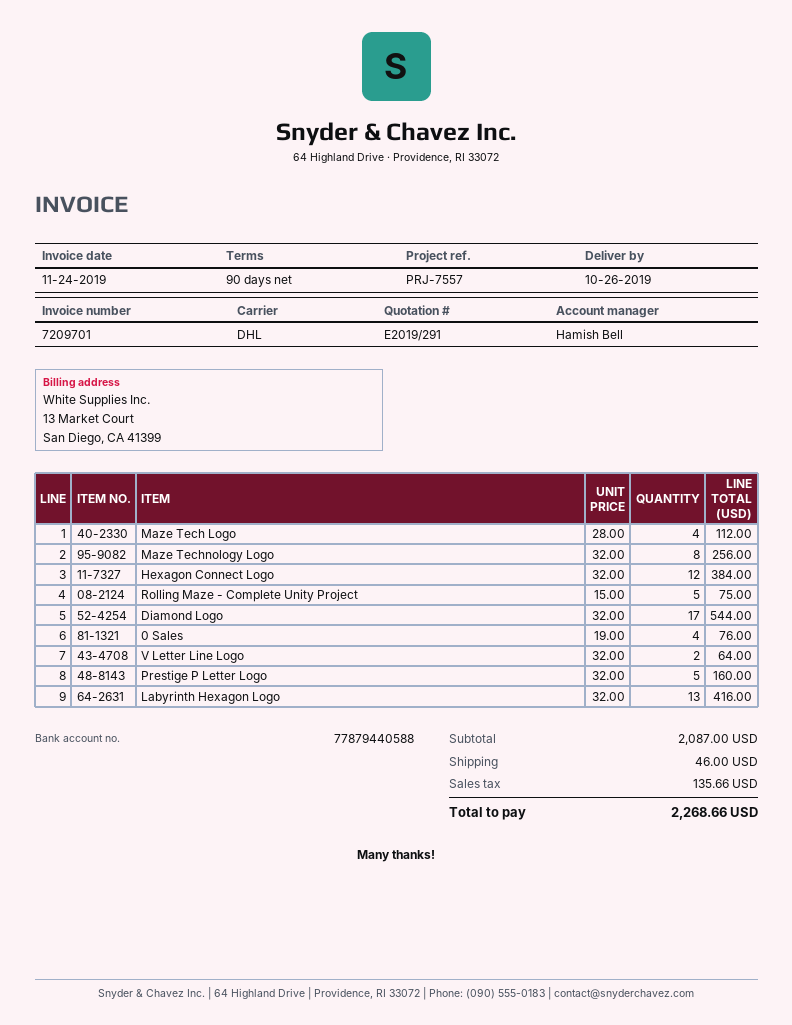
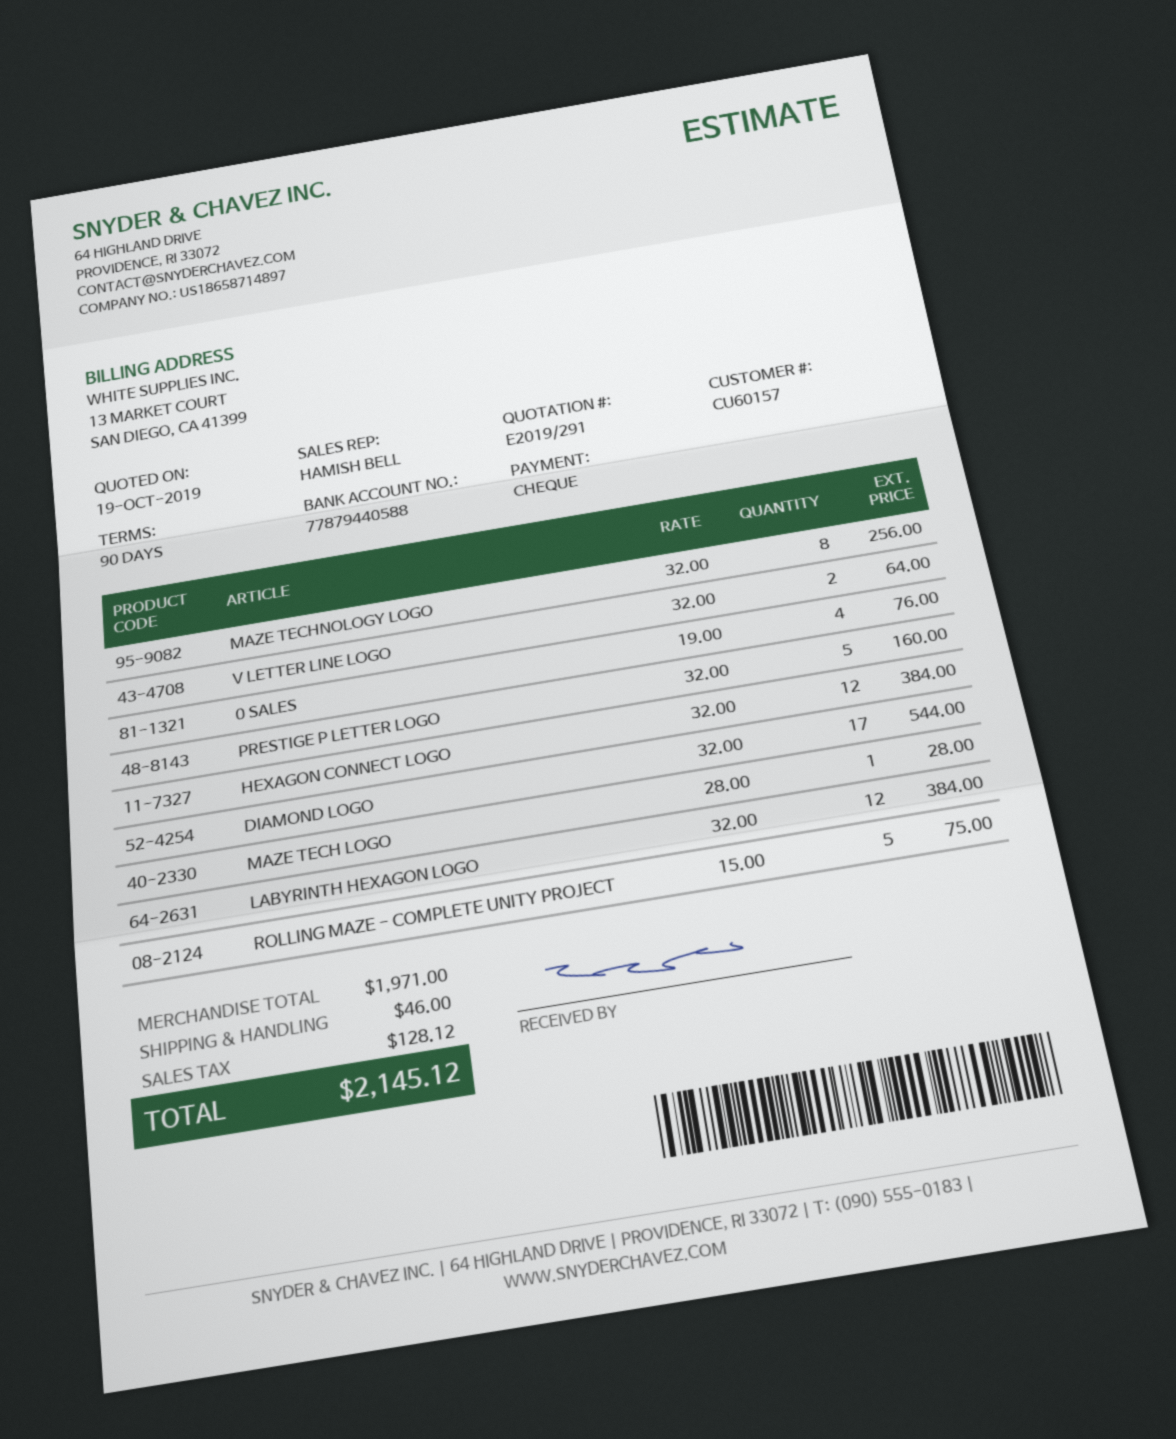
Maze Tech Logo: 4 x 28.00 = 112.00 -> 1 x 28.00 = 28.00
Labyrinth Hexagon Logo: 13 x 32.00 = 416.00 -> 12 x 32.00 = 384.00
subtotal: 2087.00 -> 1971.00
tax: 135.66 -> 128.12
total: 2268.66 -> 2145.12

